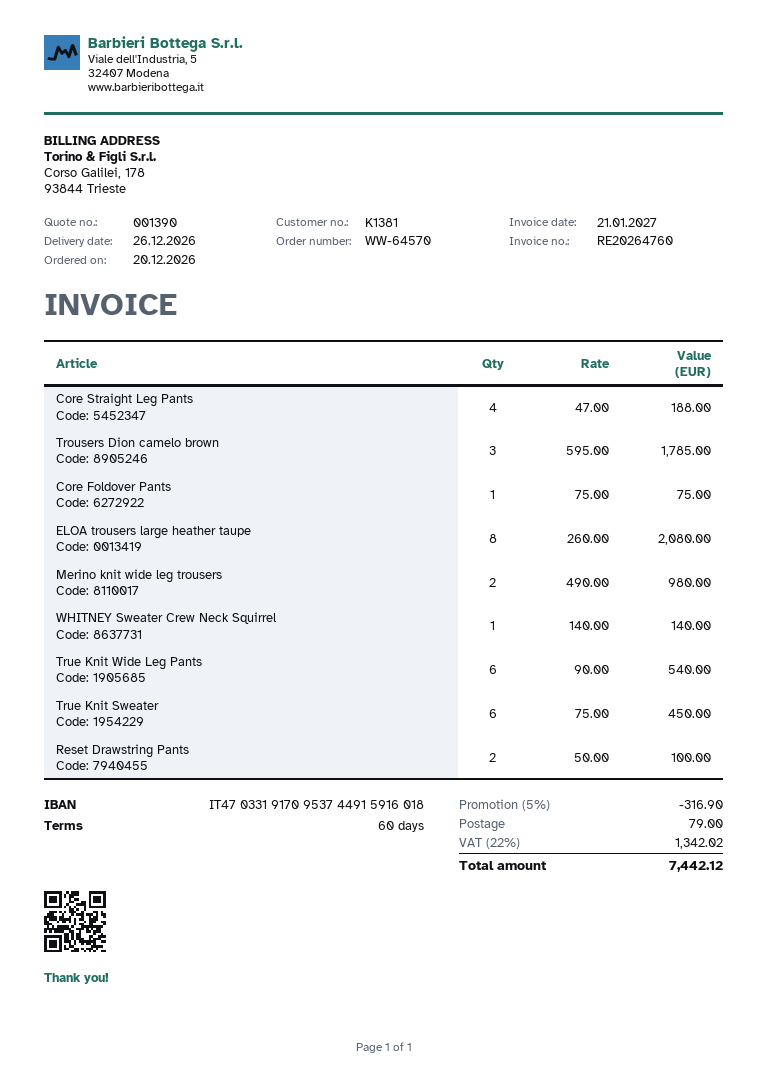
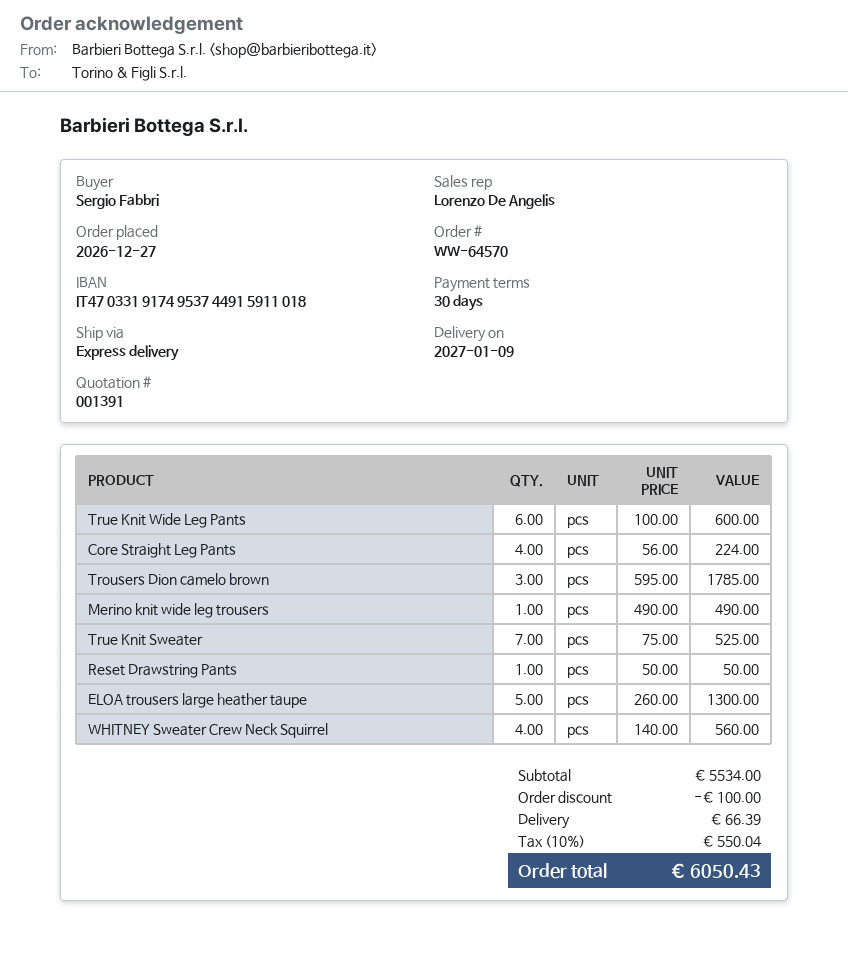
quote number: 001390 -> 001391
order date: 2026-12-20 -> 2026-12-27
delivery date: 2026-12-26 -> 2027-01-09
payment terms: 60 days -> 30 days
bank account: IT4703319170953744915916018 -> IT4703319174953744915911018
Core Straight Leg Pants: 4 x 47.00 = 188.00 -> 4 x 56.00 = 224.00
Core Foldover Pants: 1 x 75.00 = 75.00 -> none
ELOA trousers large heather taupe: 8 x 260.00 = 2080.00 -> 5 x 260.00 = 1300.00
Merino knit wide leg trousers: 2 x 490.00 = 980.00 -> 1 x 490.00 = 490.00
WHITNEY Sweater Crew Neck Squirrel: 1 x 140.00 = 140.00 -> 4 x 140.00 = 560.00
True Knit Wide Leg Pants: 6 x 90.00 = 540.00 -> 6 x 100.00 = 600.00
True Knit Sweater: 6 x 75.00 = 450.00 -> 7 x 75.00 = 525.00
Reset Drawstring Pants: 2 x 50.00 = 100.00 -> 1 x 50.00 = 50.00
discount: 316.90 -> 100.00
shipping: 79.00 -> 66.39
tax: 22% = 1342.02 -> 10% = 550.04
total: 7442.12 -> 6050.43

